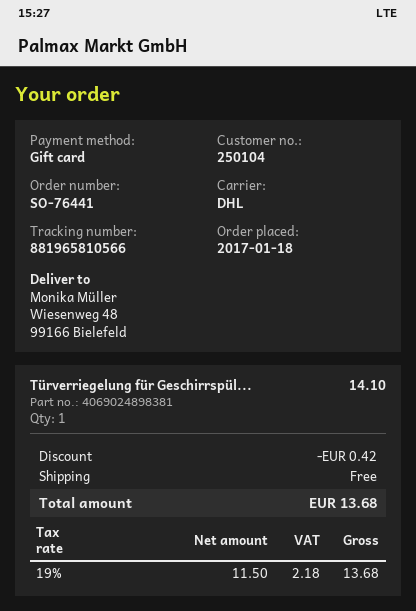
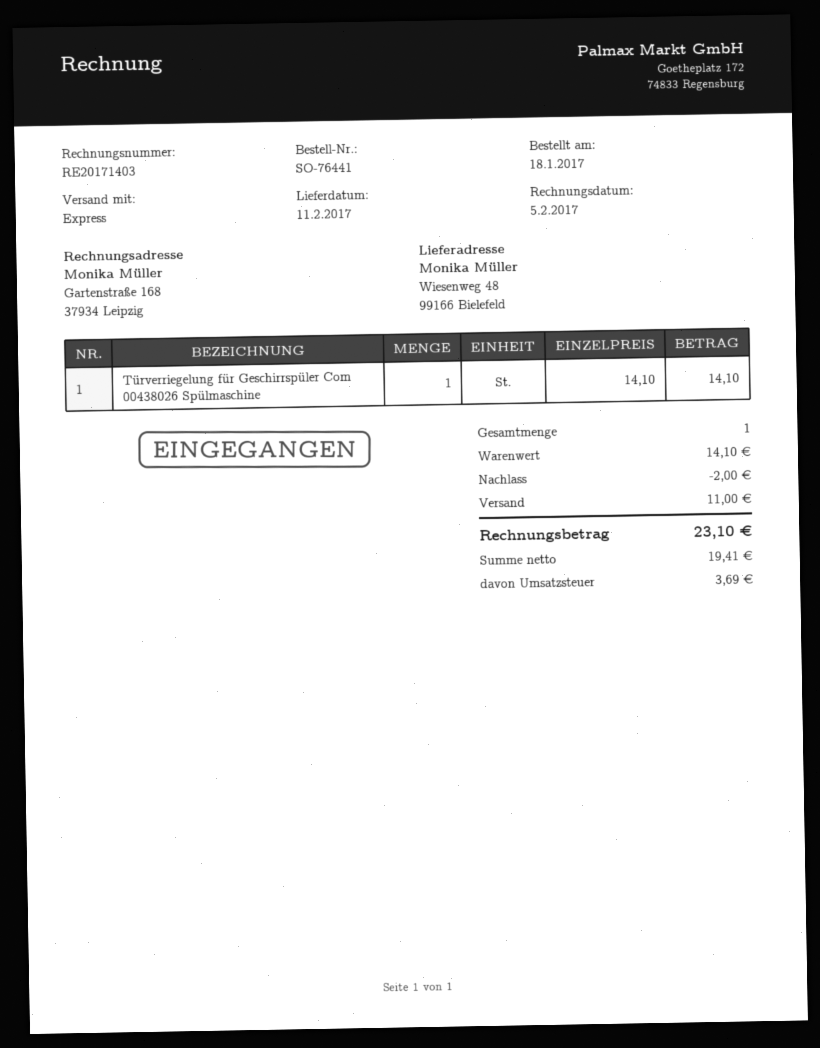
shipping method: DHL -> express
discount: 0.42 -> 2.00
shipping: 0.00 -> 11.00
net: 11.50 -> 19.41
tax: 2.18 -> 3.69
total: 13.68 -> 23.10

